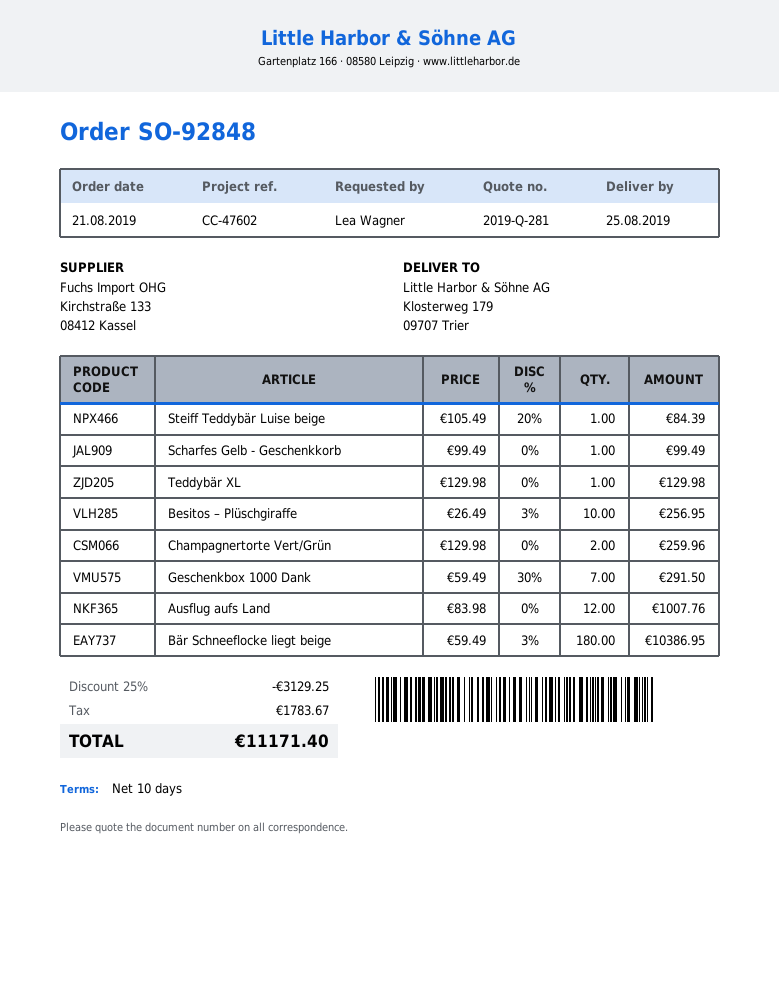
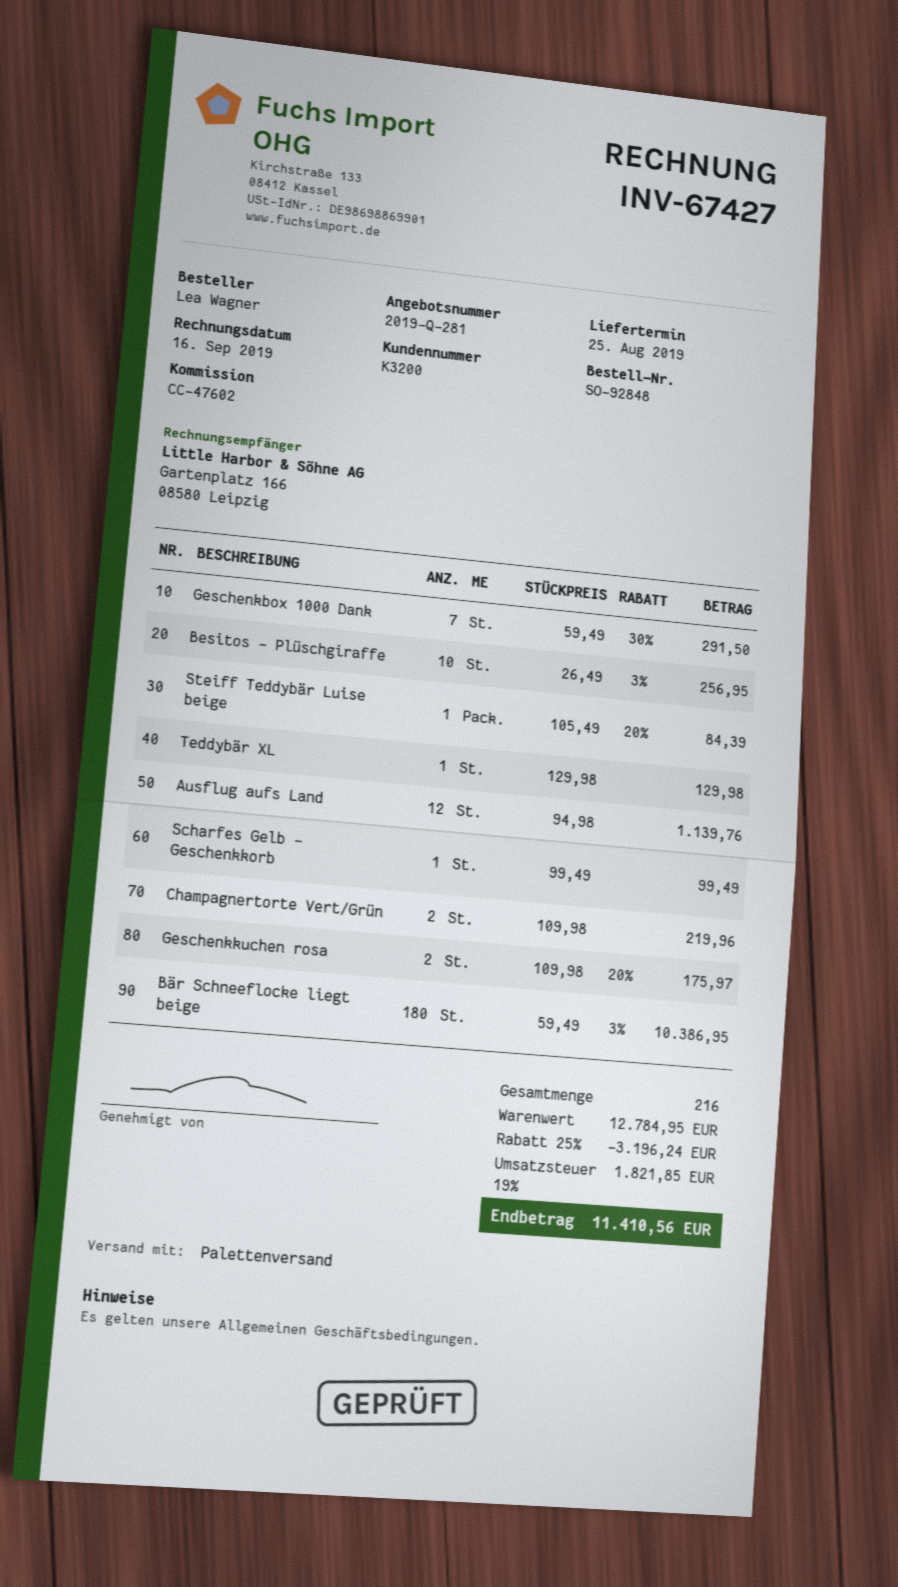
Champagnertorte Vert/Grün: 2 x 129.98 = 259.96 -> 2 x 109.98 = 219.96
Ausflug aufs Land: 12 x 83.98 = 1007.76 -> 12 x 94.98 = 1139.76
Geschenkkuchen rosa: none -> 2 x 109.98 - 20% = 175.97
discount: 25% = 3129.25 -> 25% = 3196.24
tax: 1783.67 -> 1821.85
total: 11171.40 -> 11410.56

